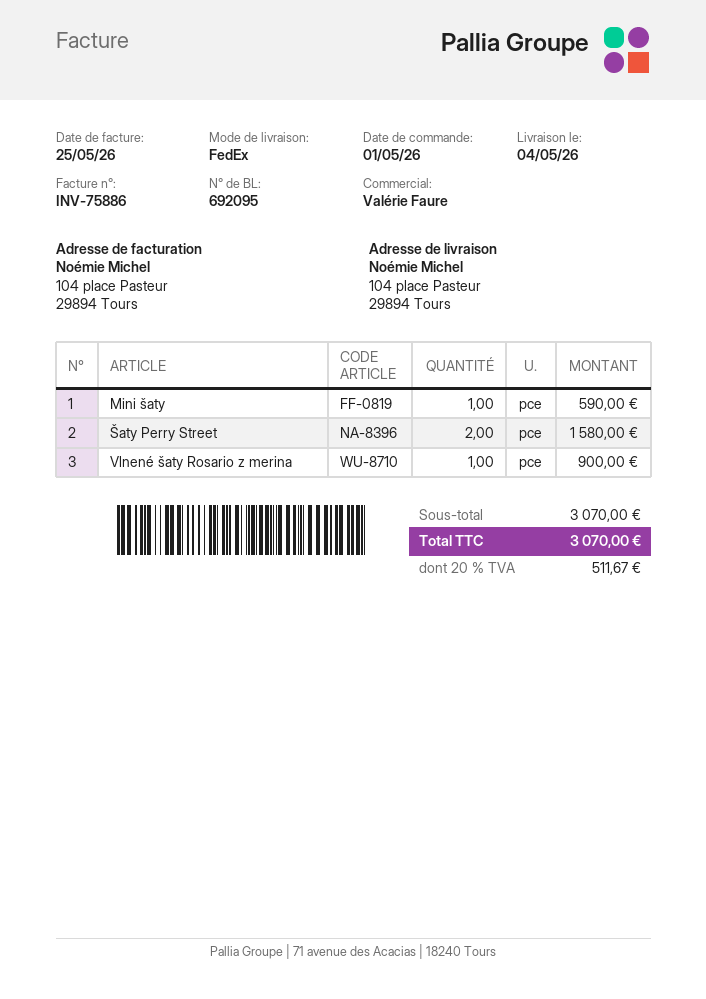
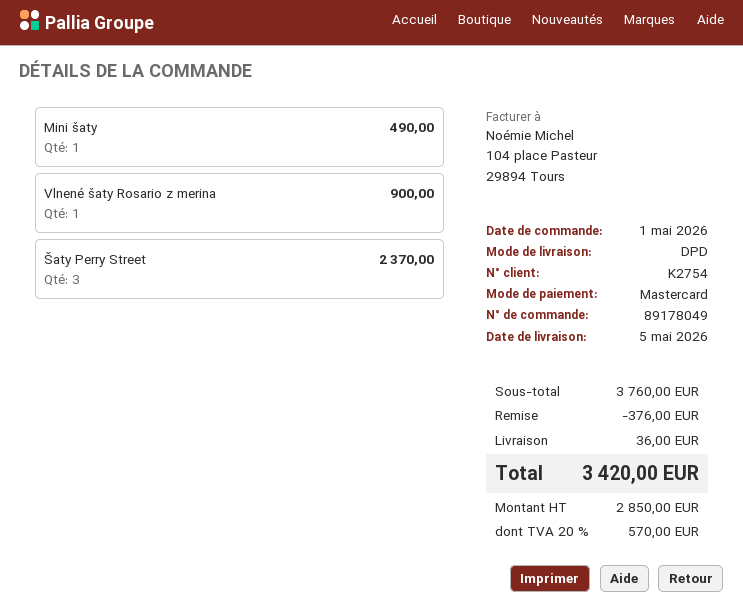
delivery date: 2026-05-04 -> 2026-05-05
shipping method: FedEx -> DPD
Mini šaty: 1 for 590.00 -> 1 for 490.00
Šaty Perry Street: 2 for 1580.00 -> 3 for 2370.00
subtotal: 3070.00 -> 3760.00
discount: none -> 376.00
shipping: none -> 36.00
tax: 20% = 511.67 -> 20% = 570.00
total: 3070.00 -> 3420.00

